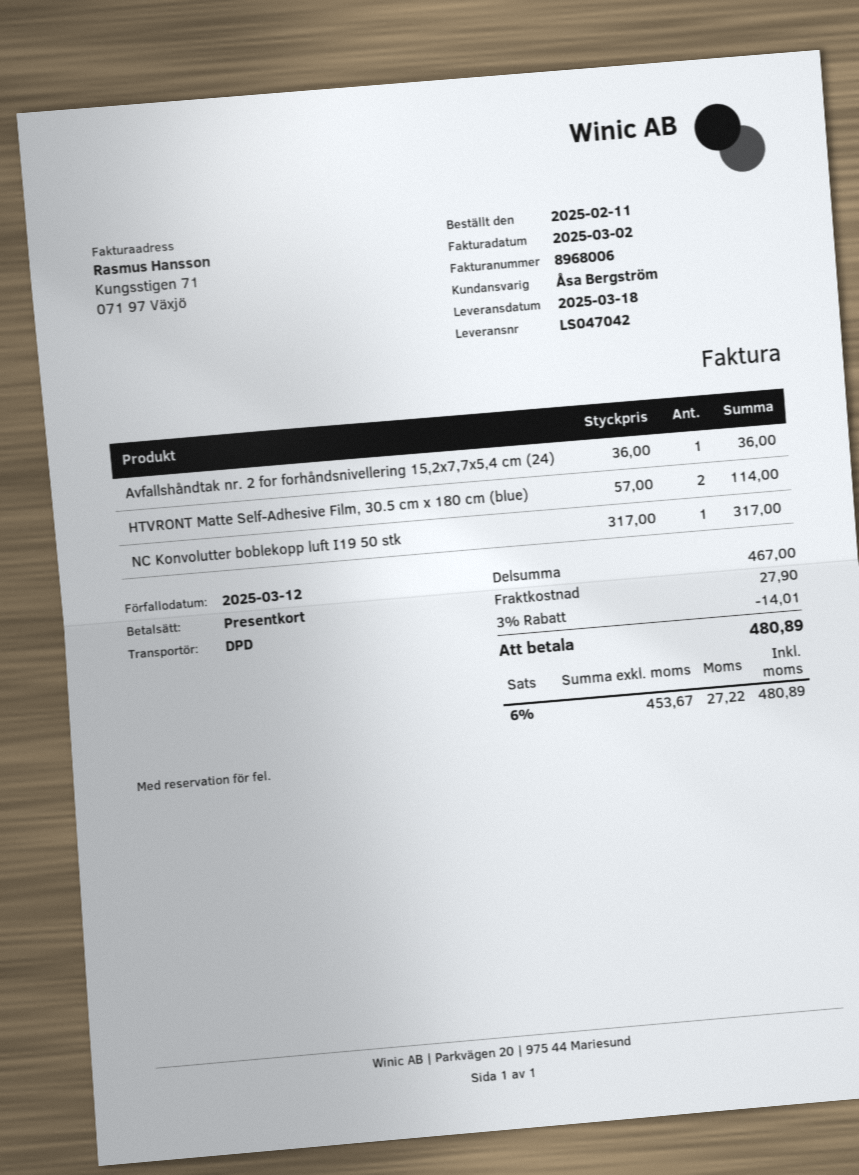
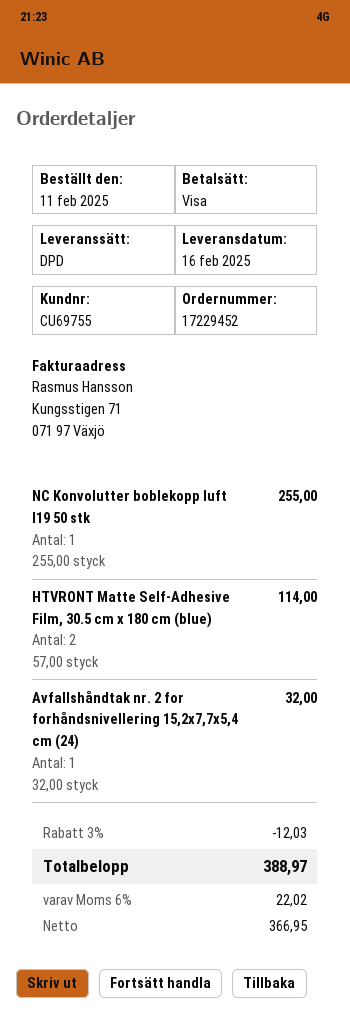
delivery date: 2025-03-18 -> 2025-02-16
payment method: gift card -> Visa
Avfallshåndtak nr. 2 for forhåndsnivellering 15,2x7,7x5,4 cm (24): 1 x 36.00 = 36.00 -> 1 x 32.00 = 32.00
NC Konvolutter boblekopp luft I19 50 stk: 1 x 317.00 = 317.00 -> 1 x 255.00 = 255.00
discount: 3% = 14.01 -> 3% = 12.03
shipping: 27.90 -> none
net: 453.67 -> 366.95
tax: 6% = 27.22 -> 6% = 22.02
total: 480.89 -> 388.97

